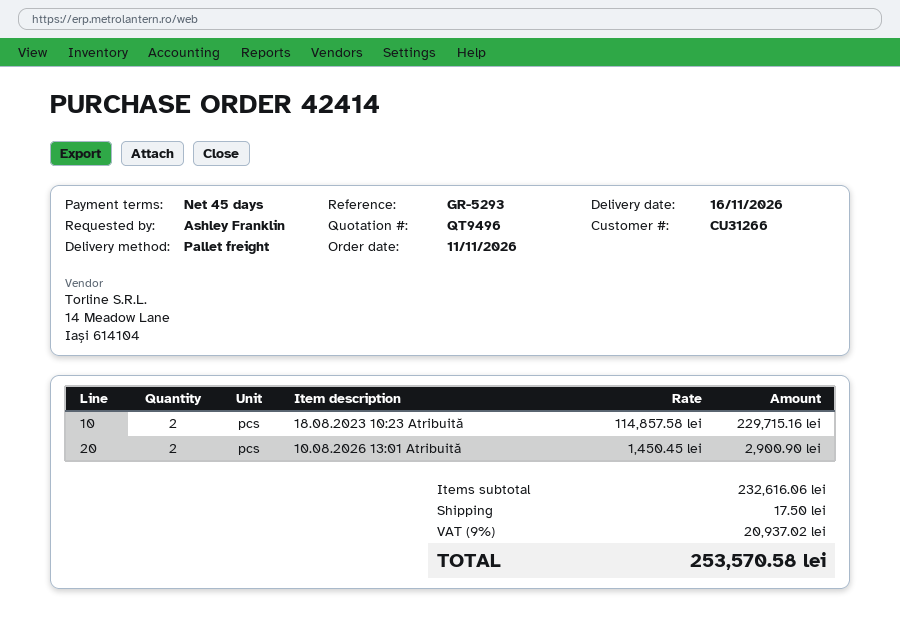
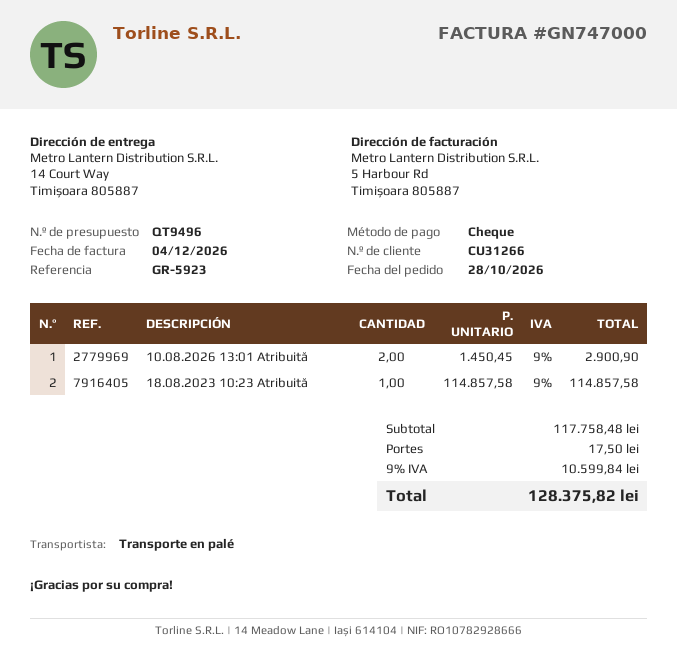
order date: 2026-11-11 -> 2026-10-28
reference: GR-5293 -> GR-5923
18.08.2023 10:23 Atribuită: 2 x 114857.58 = 229715.16 -> 1 x 114857.58 = 114857.58
subtotal: 232616.06 -> 117758.48
tax: 9% = 20937.02 -> 9% = 10599.84
total: 253570.58 -> 128375.82

